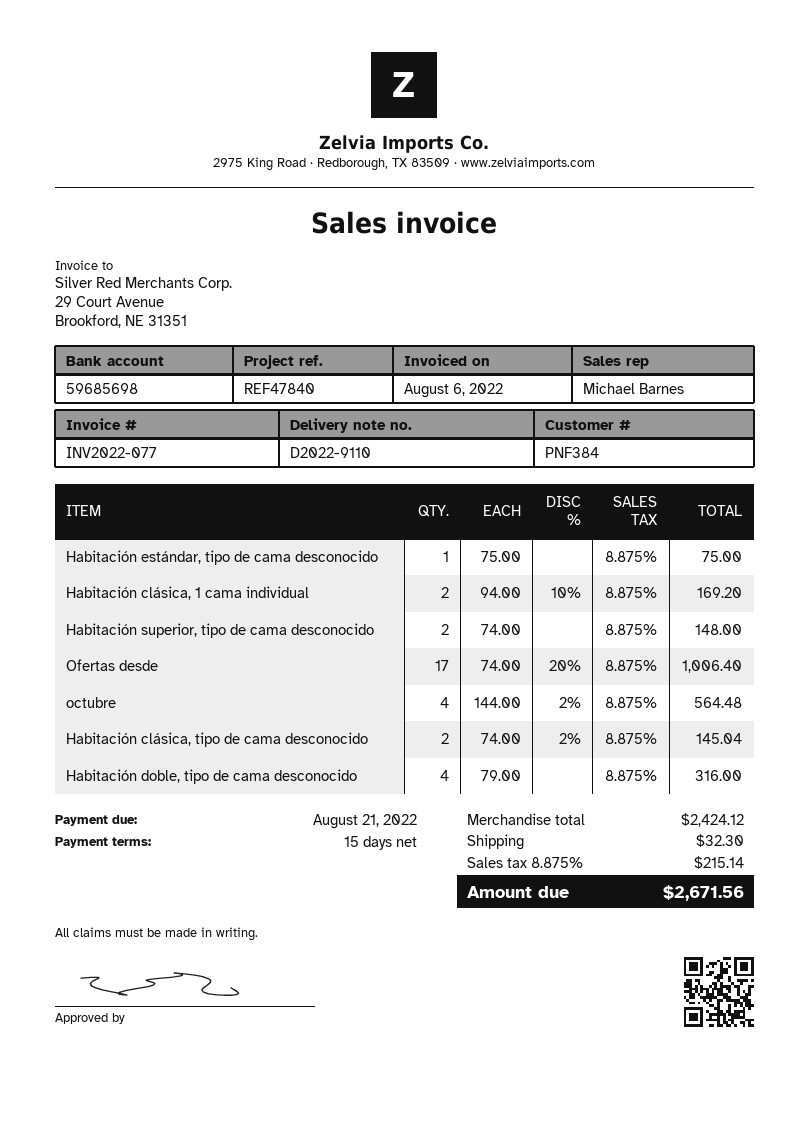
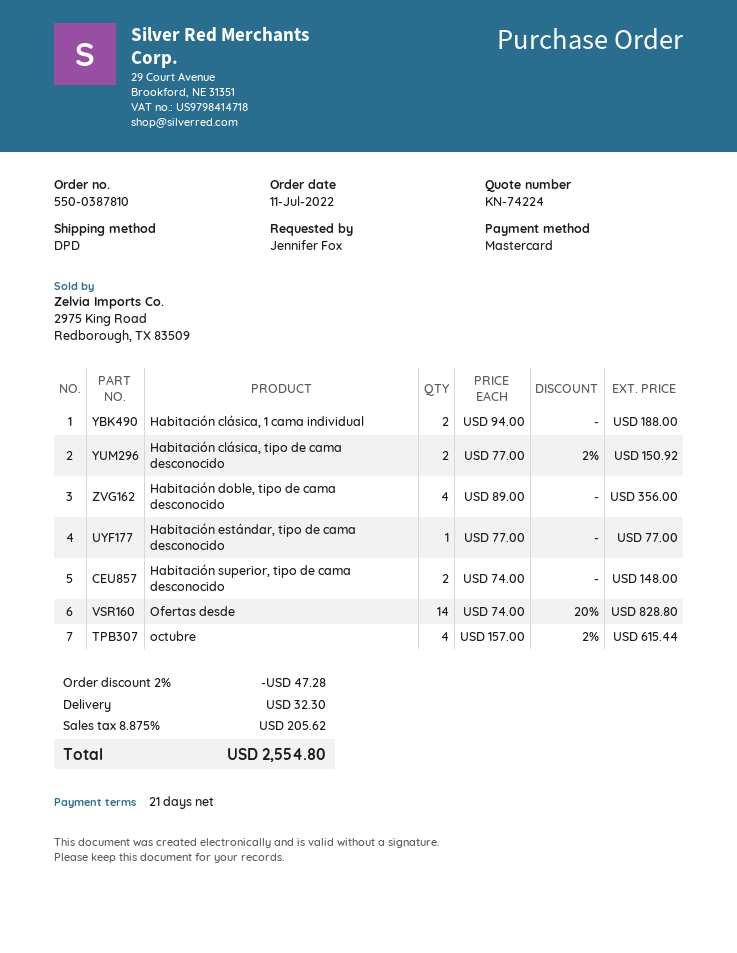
payment terms: 15 days -> 21 days
Habitación estándar, tipo de cama desconocido: 1 x 75.00 = 75.00 -> 1 x 77.00 = 77.00
Habitación clásica, 1 cama individual: 2 x 94.00 - 10% = 169.20 -> 2 x 94.00 = 188.00
Ofertas desde: 17 x 74.00 - 20% = 1006.40 -> 14 x 74.00 - 20% = 828.80
octubre: 4 x 144.00 - 2% = 564.48 -> 4 x 157.00 - 2% = 615.44
Habitación clásica, tipo de cama desconocido: 2 x 74.00 - 2% = 145.04 -> 2 x 77.00 - 2% = 150.92
Habitación doble, tipo de cama desconocido: 4 x 79.00 = 316.00 -> 4 x 89.00 = 356.00
discount: none -> 2% = 47.28
tax: 8.875% = 215.14 -> 8.875% = 205.62
total: 2671.56 -> 2554.80

